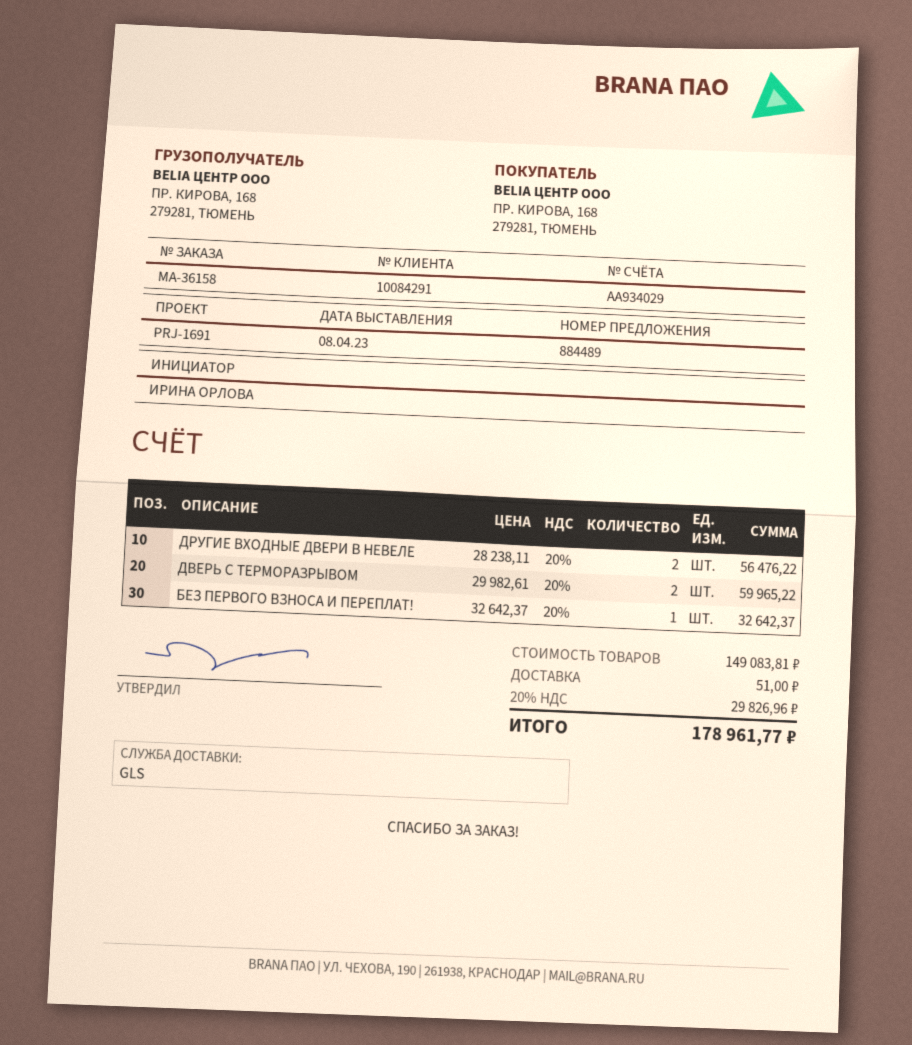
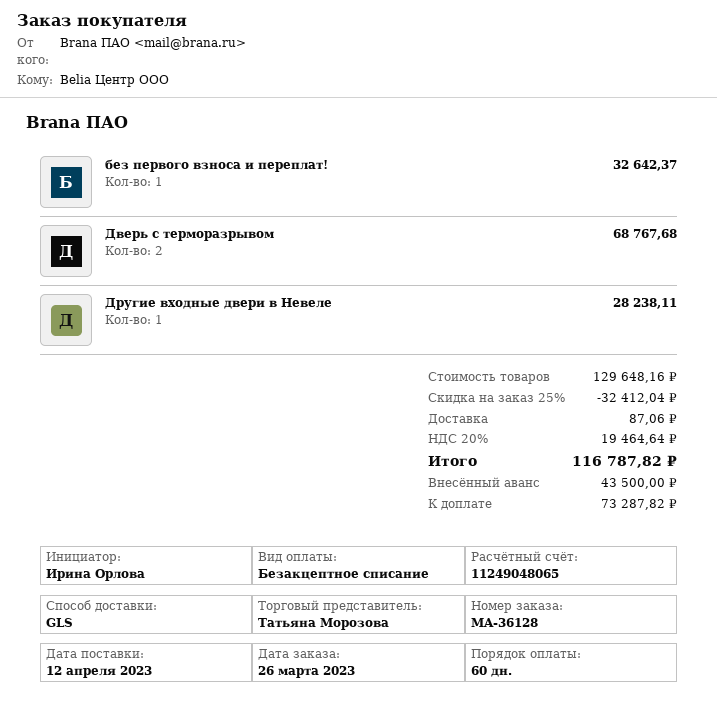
order number: MA-36158 -> MA-36128
ДРУГИЕ ВХОДНЫЕ ДВЕРИ В НЕВЕЛЕ: 2 for 56476.22 -> 1 for 28238.11
ДВЕРЬ С ТЕРМОРАЗРЫВОМ: 2 for 59965.22 -> 2 for 68767.68
subtotal: 149083.81 -> 129648.16
discount: none -> 25% = 32412.04
shipping: 51.00 -> 87.06
tax: 20% = 29826.96 -> 20% = 19464.64
total: 178961.77 -> 116787.82

